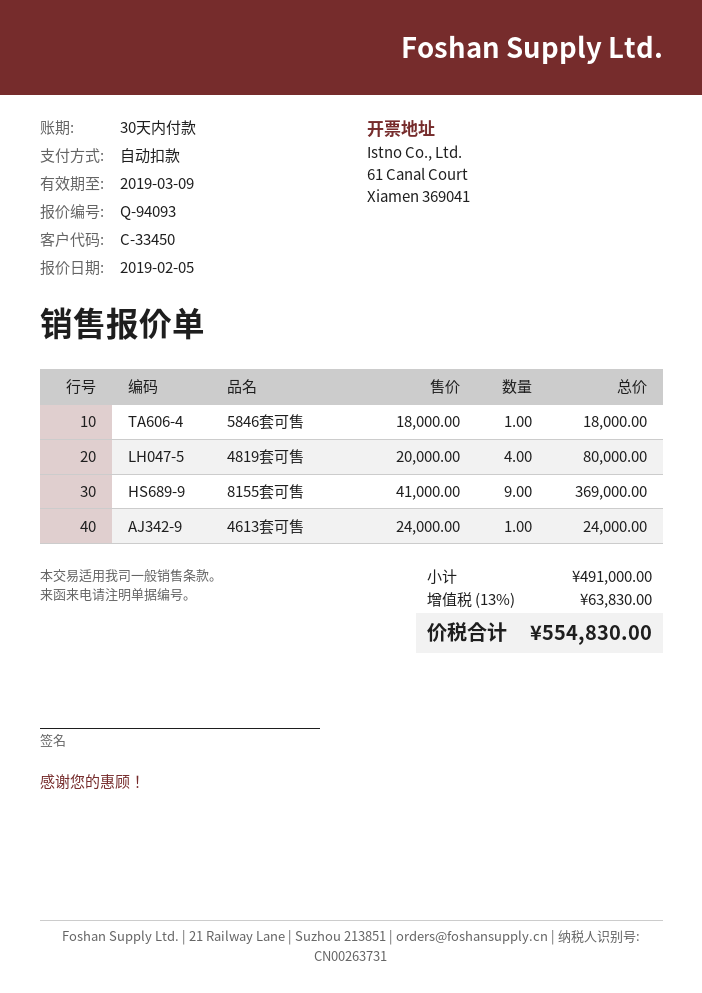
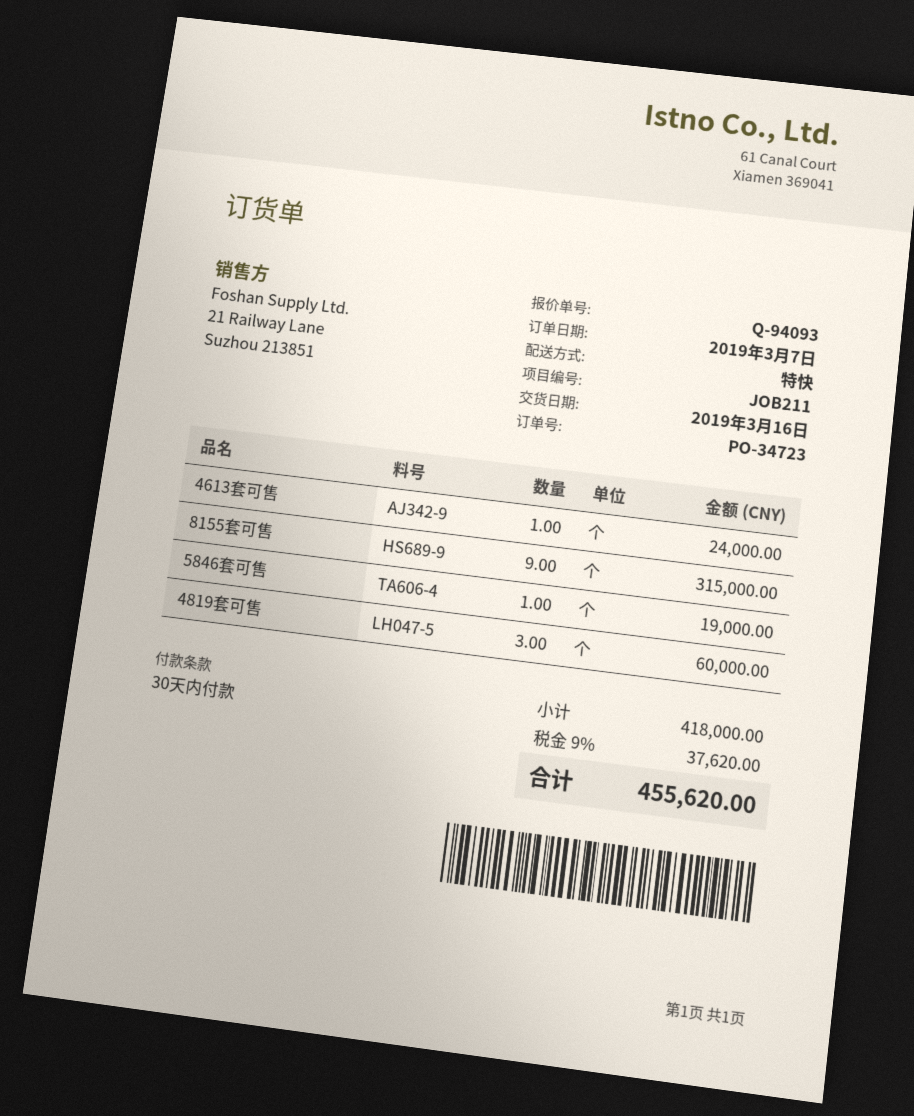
5846套可售: 1 for 18000.00 -> 1 for 19000.00
4819套可售: 4 for 80000.00 -> 3 for 60000.00
8155套可售: 9 for 369000.00 -> 9 for 315000.00
subtotal: 491000.00 -> 418000.00
tax: 13% = 63830.00 -> 9% = 37620.00
total: 554830.00 -> 455620.00

